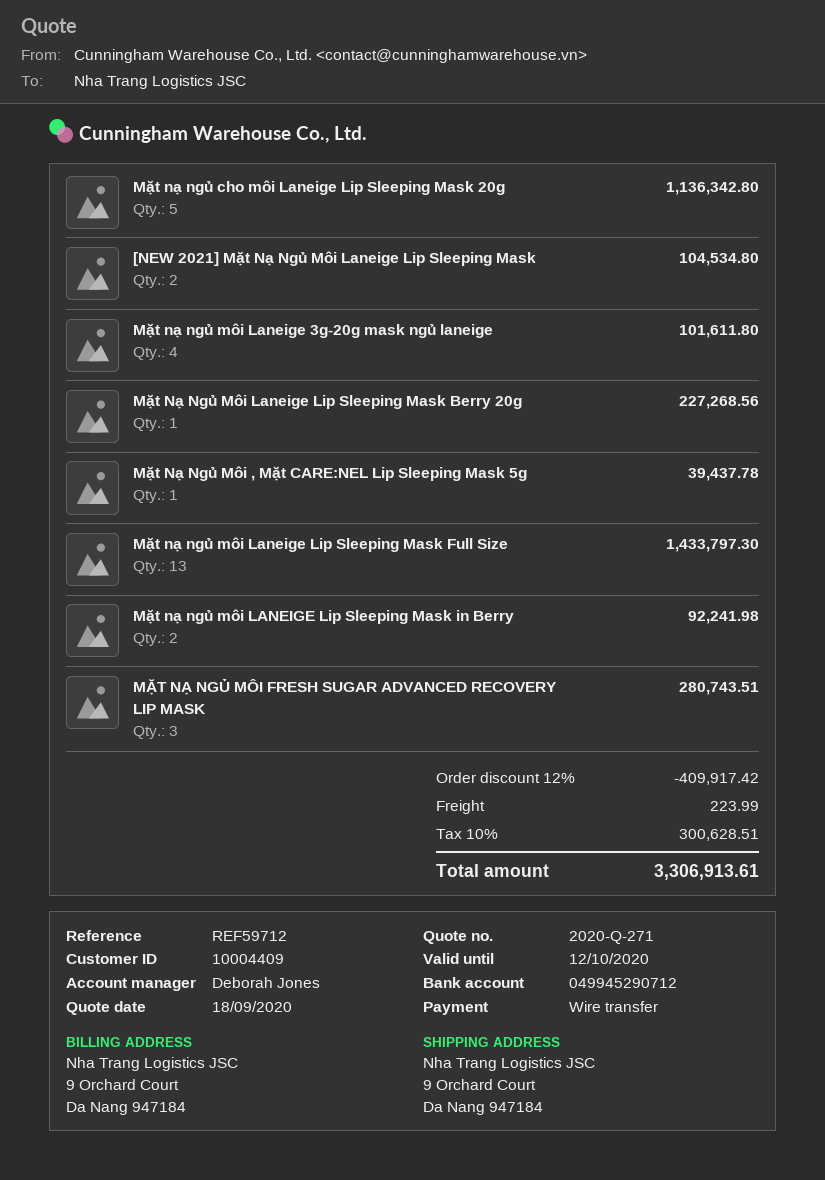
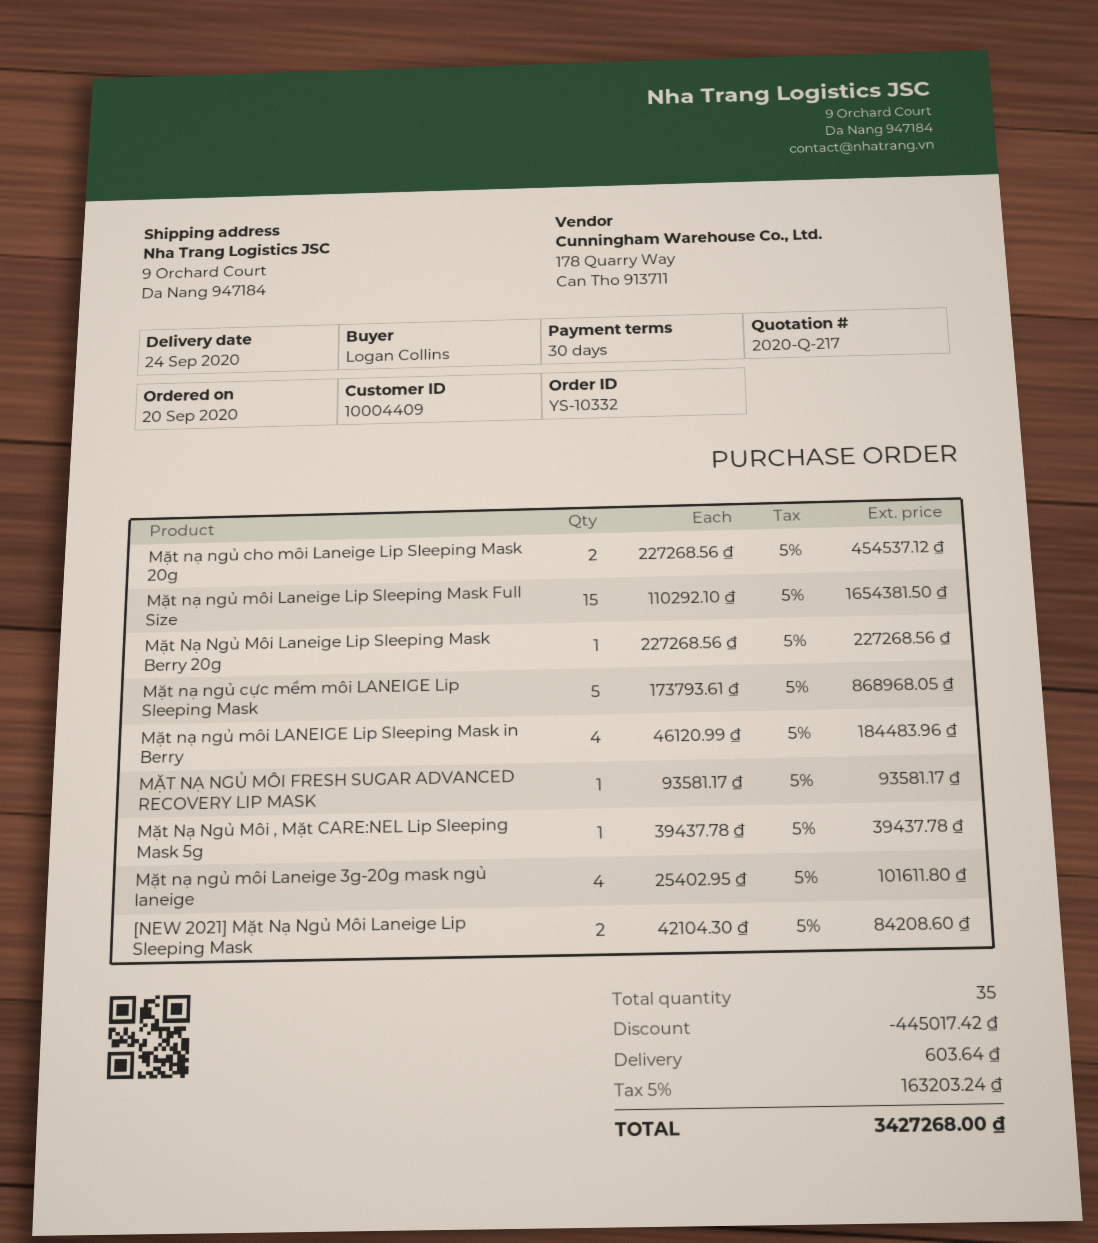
quote number: 2020-Q-271 -> 2020-Q-217
Mặt nạ ngủ cho môi Laneige Lip Sleeping Mask 20g: 5 for 1136342.80 -> 2 for 454537.12
[NEW 2021] Mặt Nạ Ngủ Môi Laneige Lip Sleeping Mask: 2 for 104534.80 -> 2 for 84208.60
Mặt nạ ngủ môi Laneige Lip Sleeping Mask Full Size: 13 for 1433797.30 -> 15 for 1654381.50
Mặt nạ ngủ môi LANEIGE Lip Sleeping Mask in Berry: 2 for 92241.98 -> 4 for 184483.96
MẶT NẠ NGỦ MÔI FRESH SUGAR ADVANCED RECOVERY LIP MASK: 3 for 280743.51 -> 1 for 93581.17
Mặt nạ ngủ cực mềm môi LANEIGE Lip Sleeping Mask: none -> 5 for 868968.05
discount: 409917.42 -> 445017.42
shipping: 223.99 -> 603.64
tax: 10% = 300628.51 -> 5% = 163203.24
total: 3306913.61 -> 3427268.00

